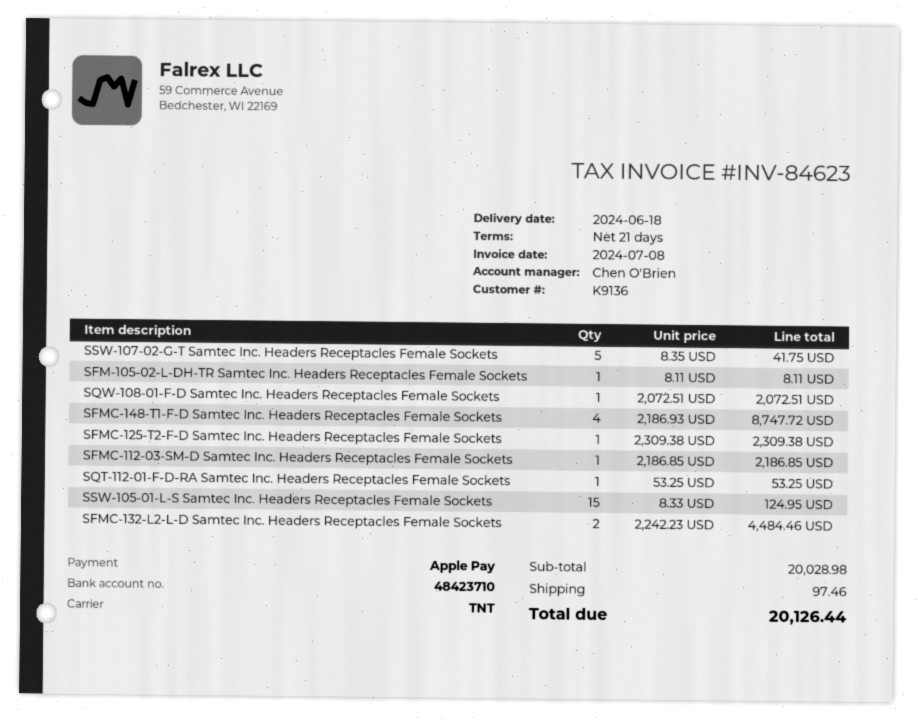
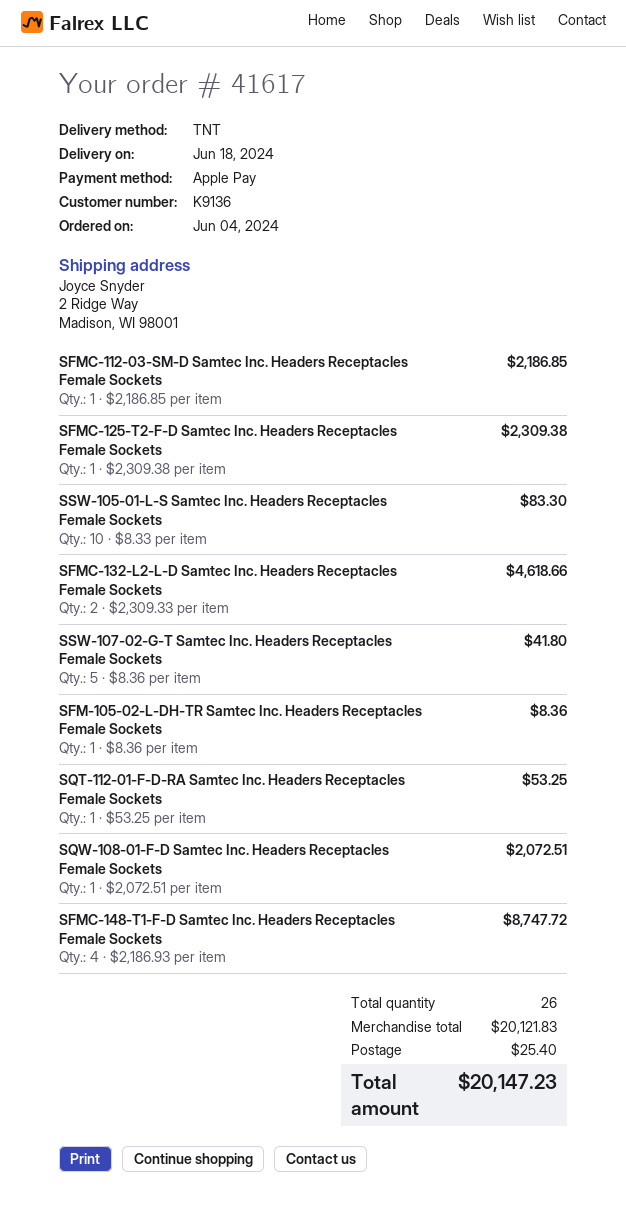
SSW-107-02-G-T Samtec Inc. Headers Receptacles Female Sockets: 5 x 8.35 = 41.75 -> 5 x 8.36 = 41.80
SFM-105-02-L-DH-TR Samtec Inc. Headers Receptacles Female Sockets: 1 x 8.11 = 8.11 -> 1 x 8.36 = 8.36
SSW-105-01-L-S Samtec Inc. Headers Receptacles Female Sockets: 15 x 8.33 = 124.95 -> 10 x 8.33 = 83.30
SFMC-132-L2-L-D Samtec Inc. Headers Receptacles Female Sockets: 2 x 2242.23 = 4484.46 -> 2 x 2309.33 = 4618.66
subtotal: 20028.98 -> 20121.83
shipping: 97.46 -> 25.40
total: 20126.44 -> 20147.23

